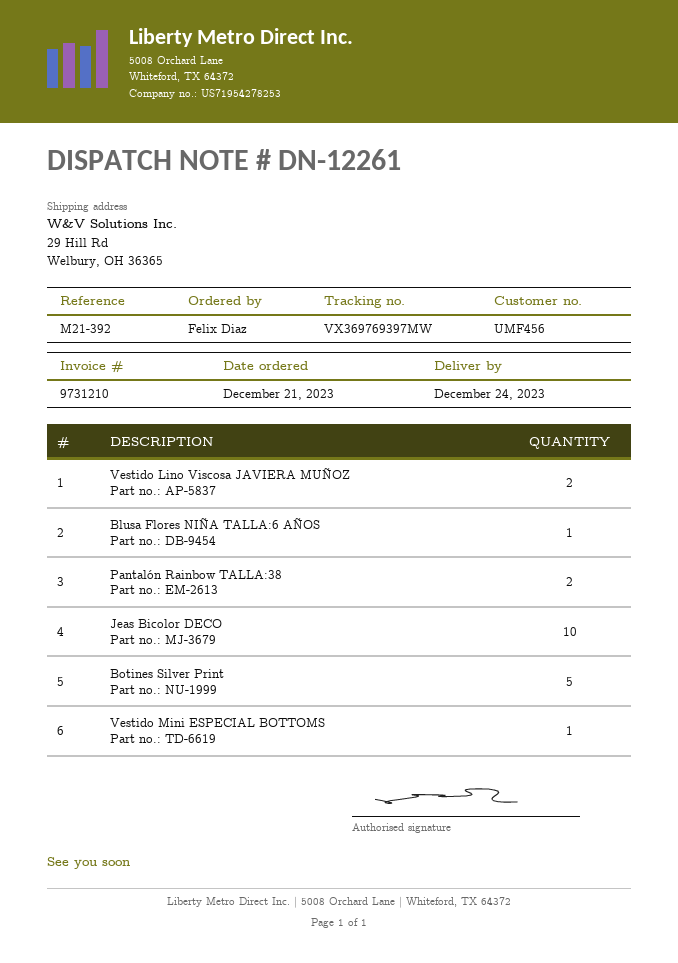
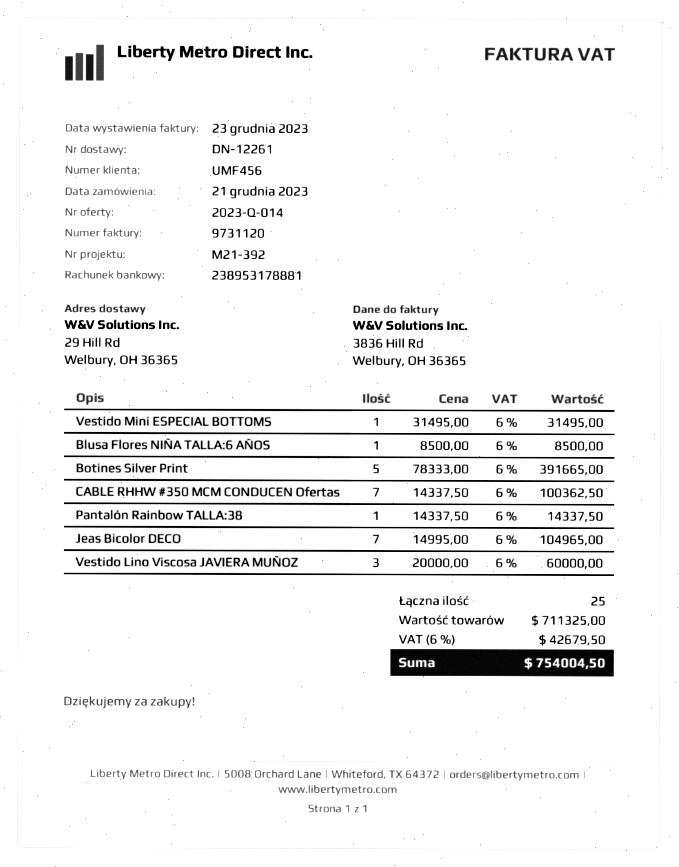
invoice number: 9731210 -> 9731120
Vestido Lino Viscosa JAVIERA MUÑOZ: 2 -> 3
Pantalón Rainbow TALLA:38: 2 -> 1
Jeas Bicolor DECO: 10 -> 7
CABLE RHHW #350 MCM CONDUCEN Ofertas: none -> 7

